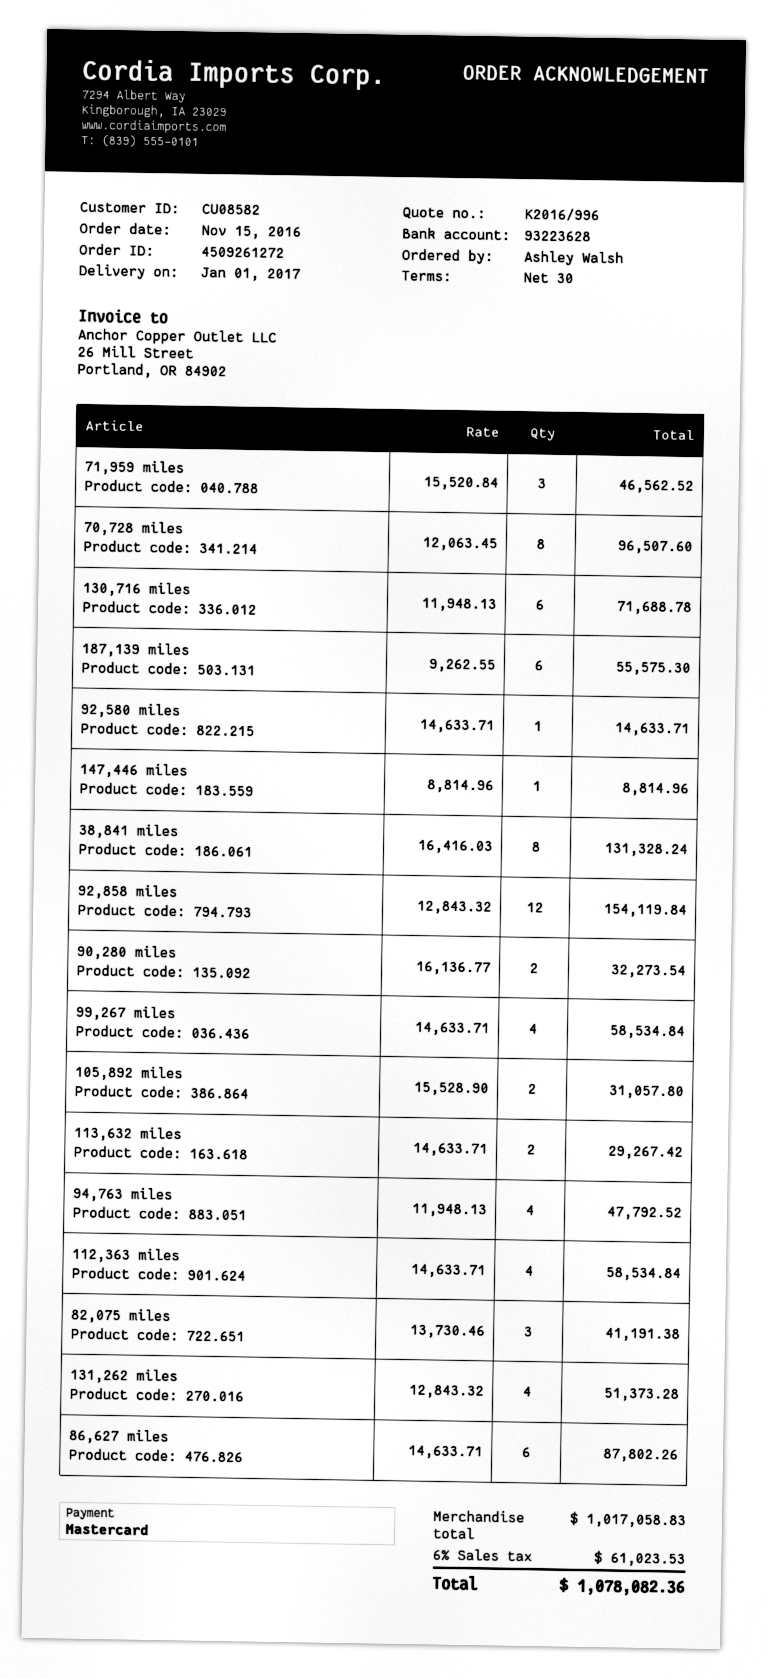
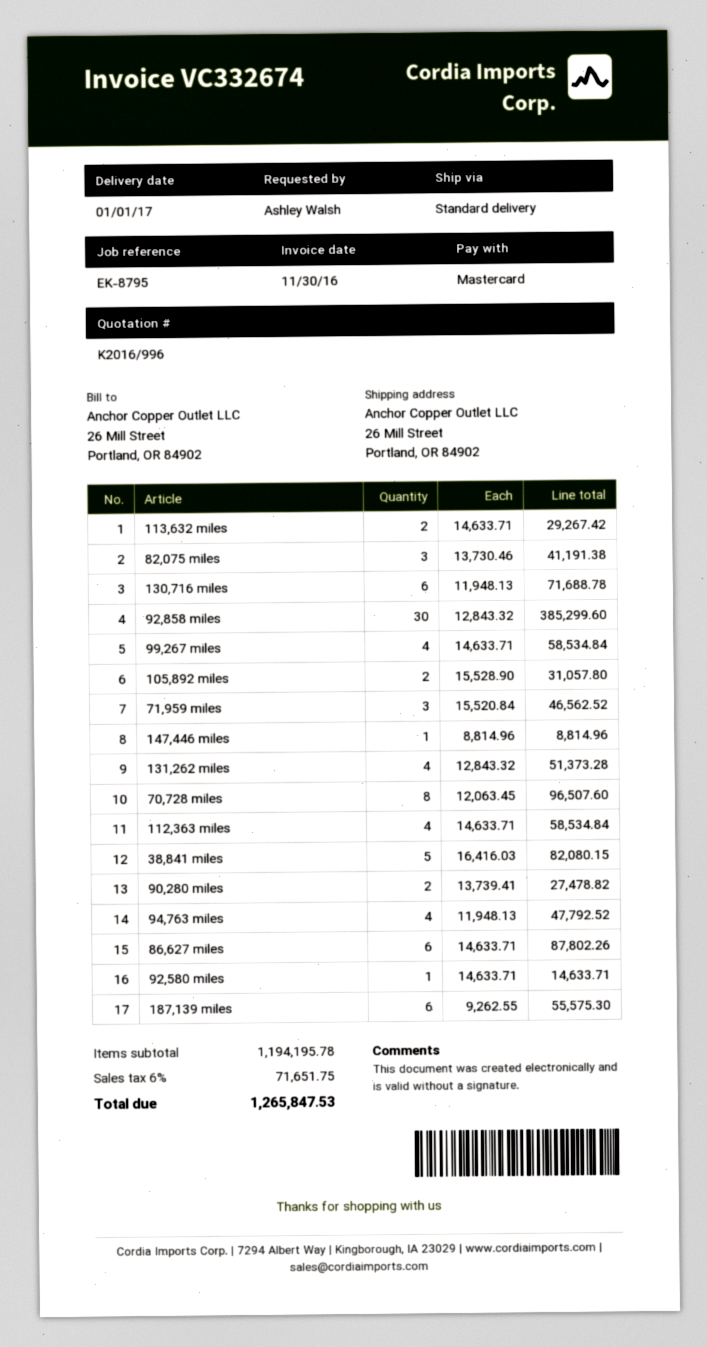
38,841 miles: 8 x 16416.03 = 131328.24 -> 5 x 16416.03 = 82080.15
92,858 miles: 12 x 12843.32 = 154119.84 -> 30 x 12843.32 = 385299.60
90,280 miles: 2 x 16136.77 = 32273.54 -> 2 x 13739.41 = 27478.82
subtotal: 1017058.83 -> 1194195.78
tax: 6% = 61023.53 -> 6% = 71651.75
total: 1078082.36 -> 1265847.53

